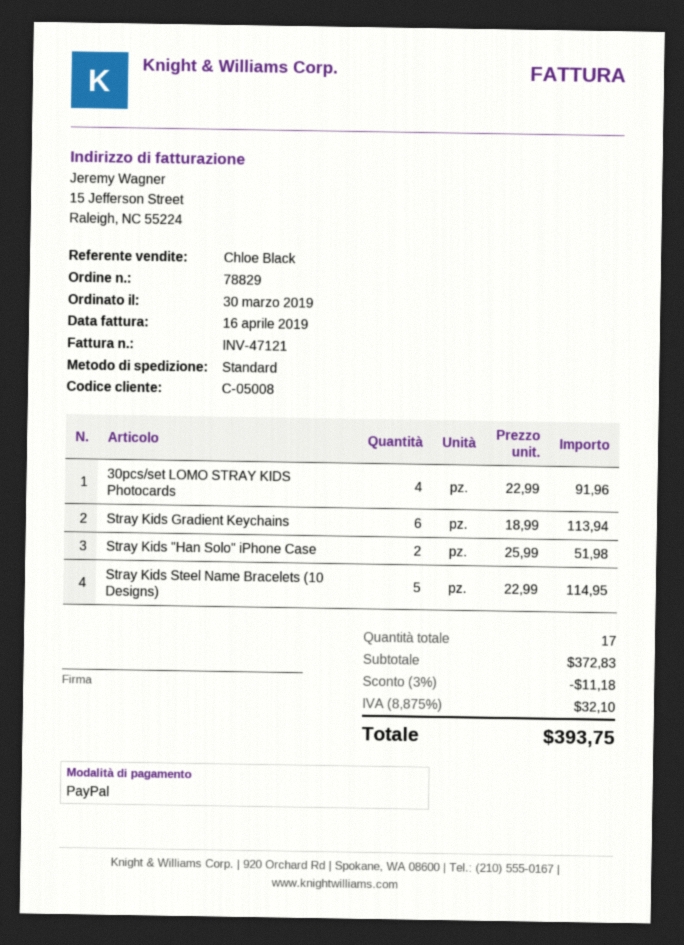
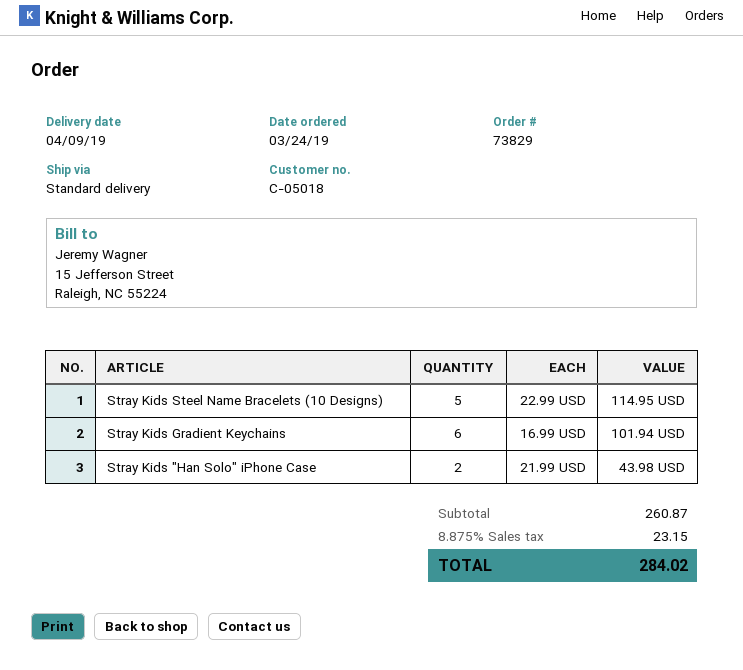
order number: 78829 -> 73829
order date: 2019-03-30 -> 2019-03-24
customer number: C-05008 -> C-05018
30pcs/set LOMO STRAY KIDS Photocards: 4 x 22.99 = 91.96 -> none
Stray Kids Gradient Keychains: 6 x 18.99 = 113.94 -> 6 x 16.99 = 101.94
Stray Kids "Han Solo" iPhone Case: 2 x 25.99 = 51.98 -> 2 x 21.99 = 43.98
subtotal: 372.83 -> 260.87
discount: 3% = 11.18 -> none
tax: 8.875% = 32.10 -> 8.875% = 23.15
total: 393.75 -> 284.02

